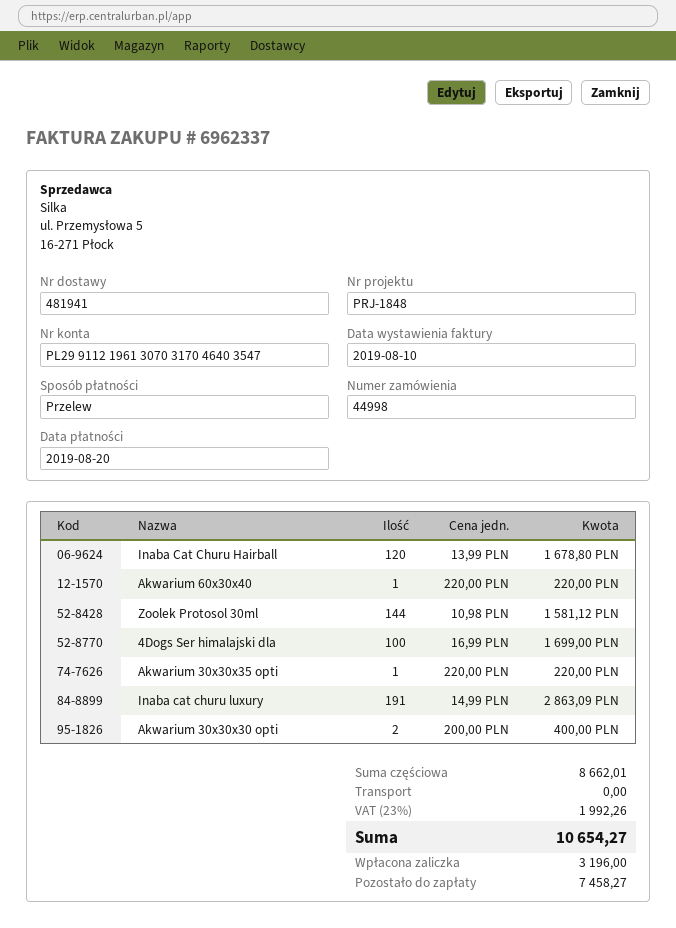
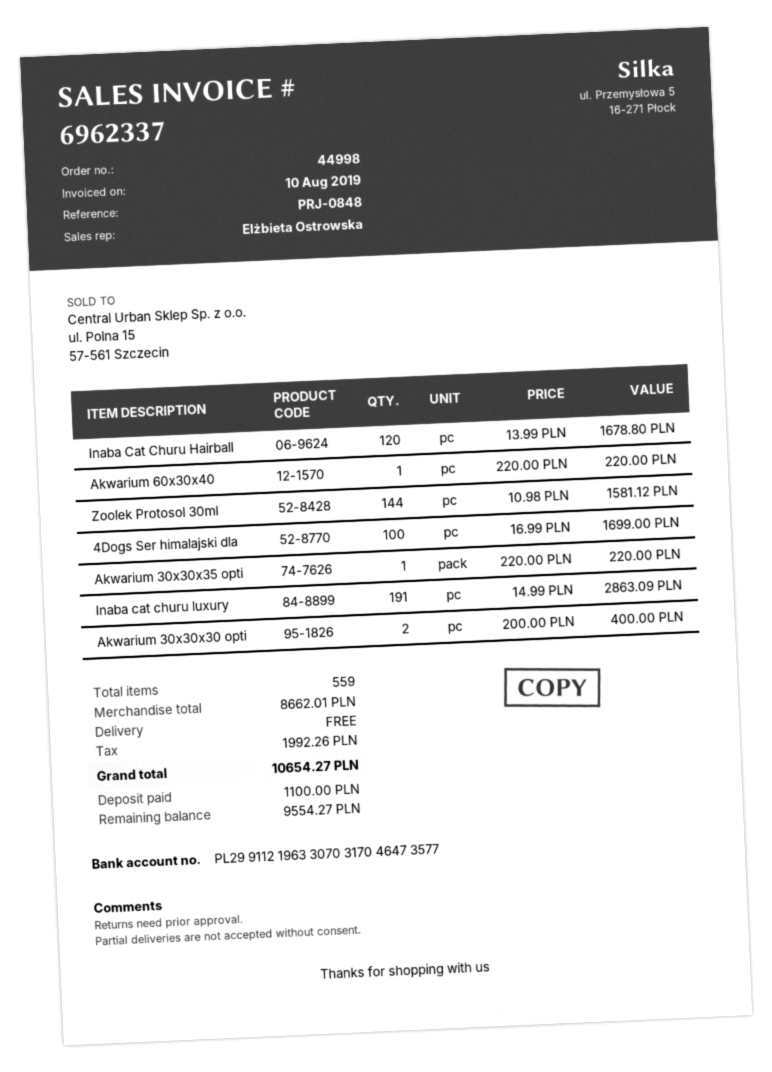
reference: PRJ-1848 -> PRJ-0848
bank account: PL29911219613070317046403547 -> PL29911219633070317046473577
deposit: 3196.00 -> 1100.00
balance: 7458.27 -> 9554.27

